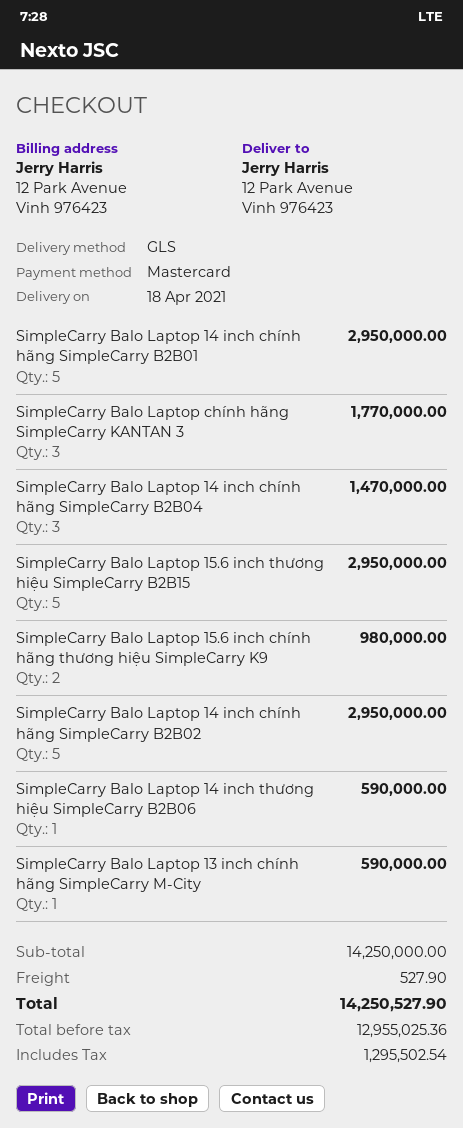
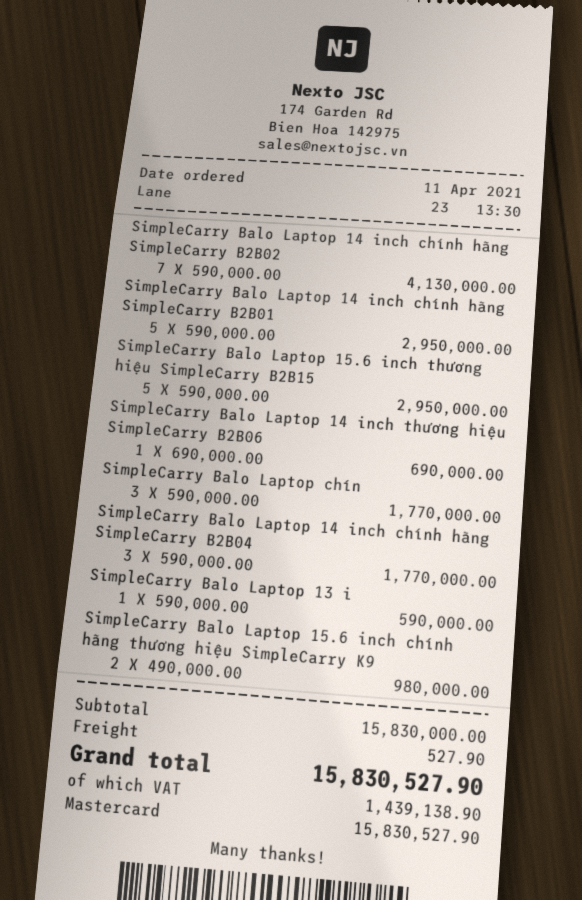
SimpleCarry Balo Laptop 14 inch chính hãng SimpleCarry B2B04: 3 for 1470000.00 -> 3 for 1770000.00
SimpleCarry Balo Laptop 14 inch chính hãng SimpleCarry B2B02: 5 for 2950000.00 -> 7 for 4130000.00
SimpleCarry Balo Laptop 14 inch thương hiệu SimpleCarry B2B06: 1 for 590000.00 -> 1 for 690000.00
subtotal: 14250000.00 -> 15830000.00
tax: 1295502.54 -> 1439138.90
total: 14250527.90 -> 15830527.90

